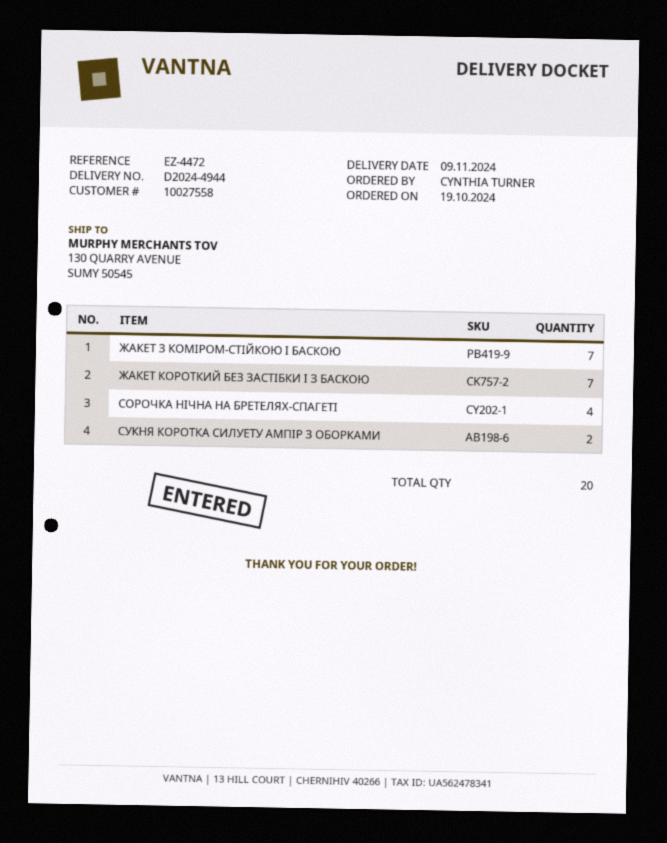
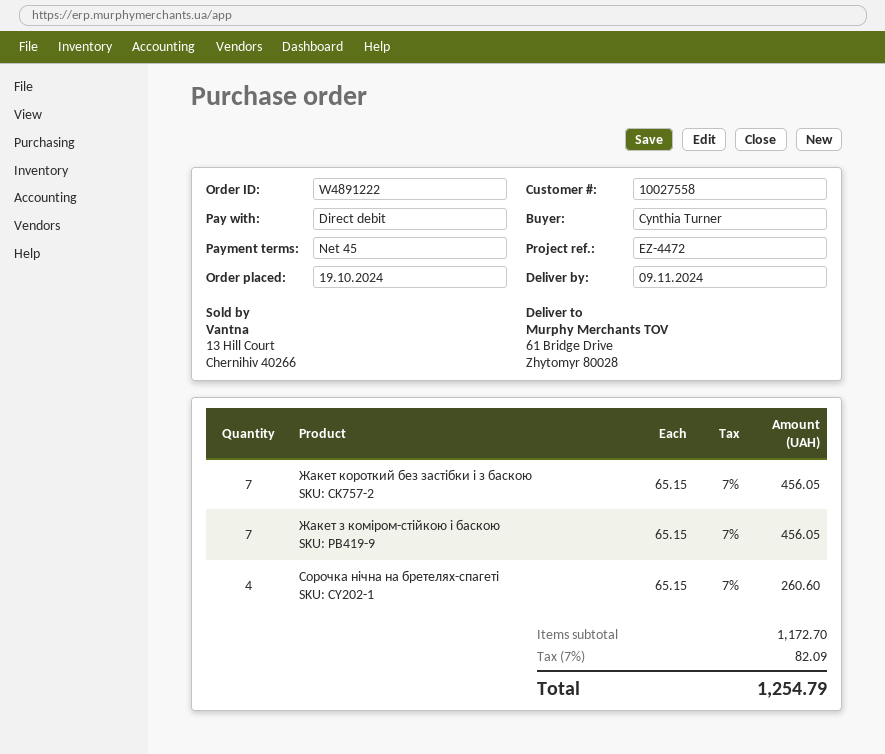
ship to: 130 QUARRY AVENUE, SUMY 50545 -> 61 Bridge Drive, Zhytomyr 80028
СУКНЯ КОРОТКА СИЛУЕТУ АМПІР З ОБОРКАМИ: 2 -> none

